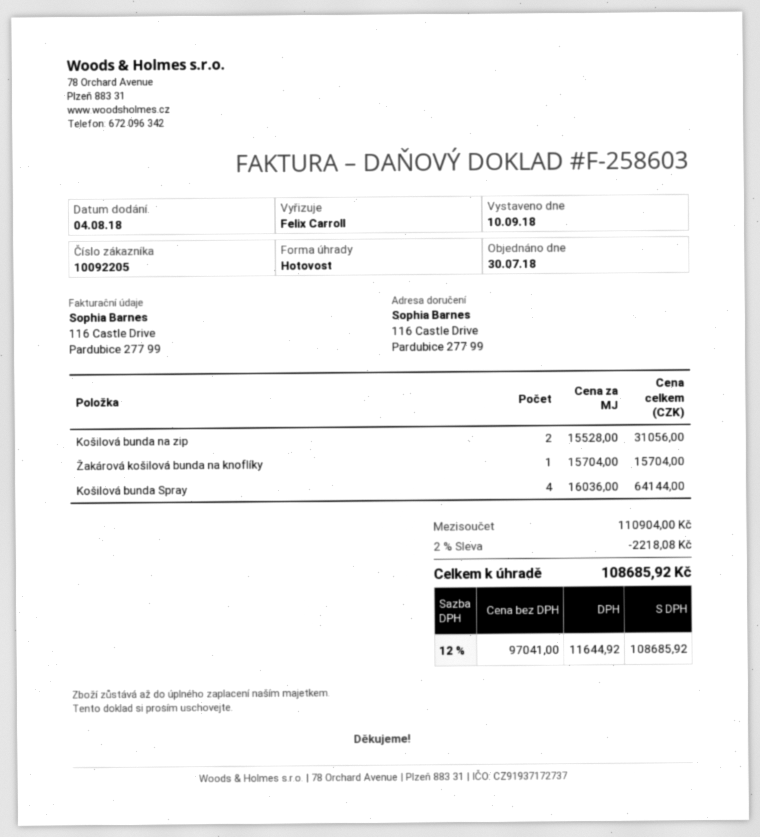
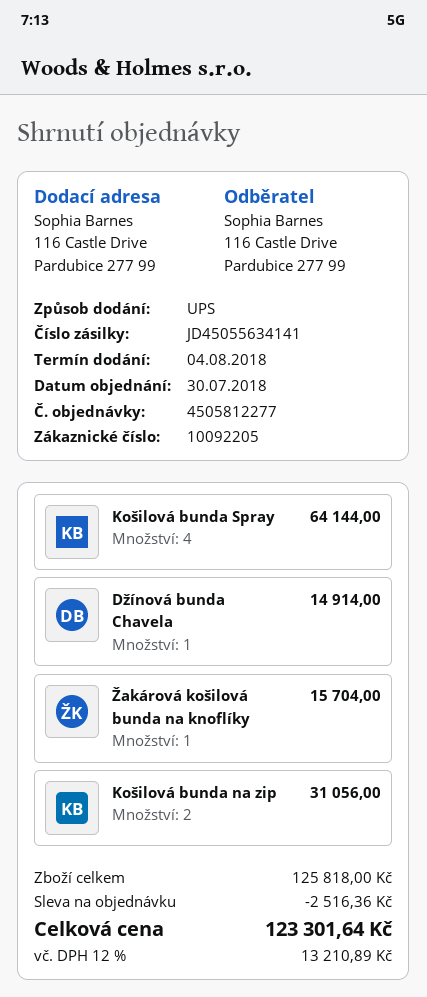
Džínová bunda Chavela: none -> 1 for 14914.00
subtotal: 110904.00 -> 125818.00
discount: 2218.08 -> 2516.36
tax: 12% = 11644.92 -> 12% = 13210.89
total: 108685.92 -> 123301.64

